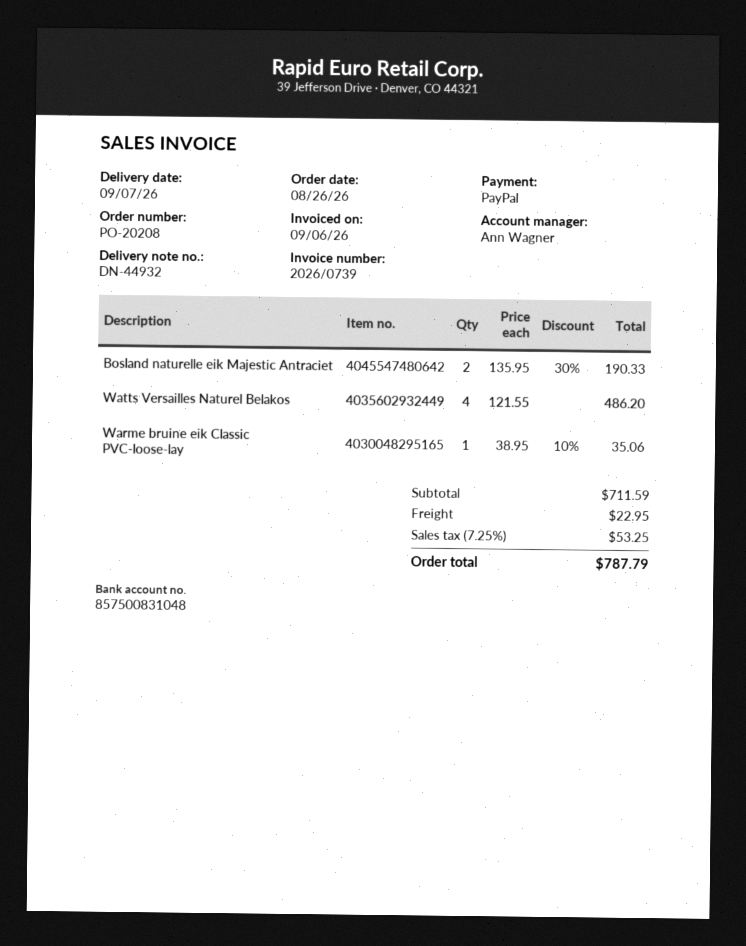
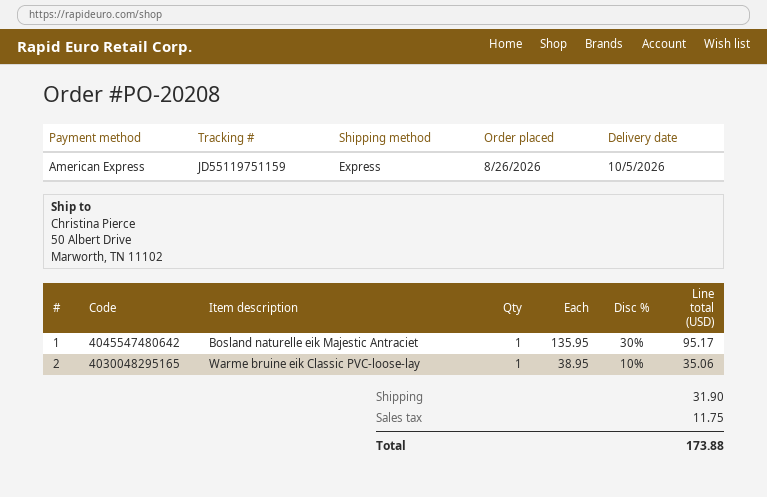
delivery date: 2026-09-07 -> 2026-10-05
payment method: PayPal -> American Express
Bosland naturelle eik Majestic Antraciet: 2 x 135.95 - 30% = 190.33 -> 1 x 135.95 - 30% = 95.17
Watts Versailles Naturel Belakos: 4 x 121.55 = 486.20 -> none
shipping: 22.95 -> 31.90
tax: 53.25 -> 11.75
total: 787.79 -> 173.88

